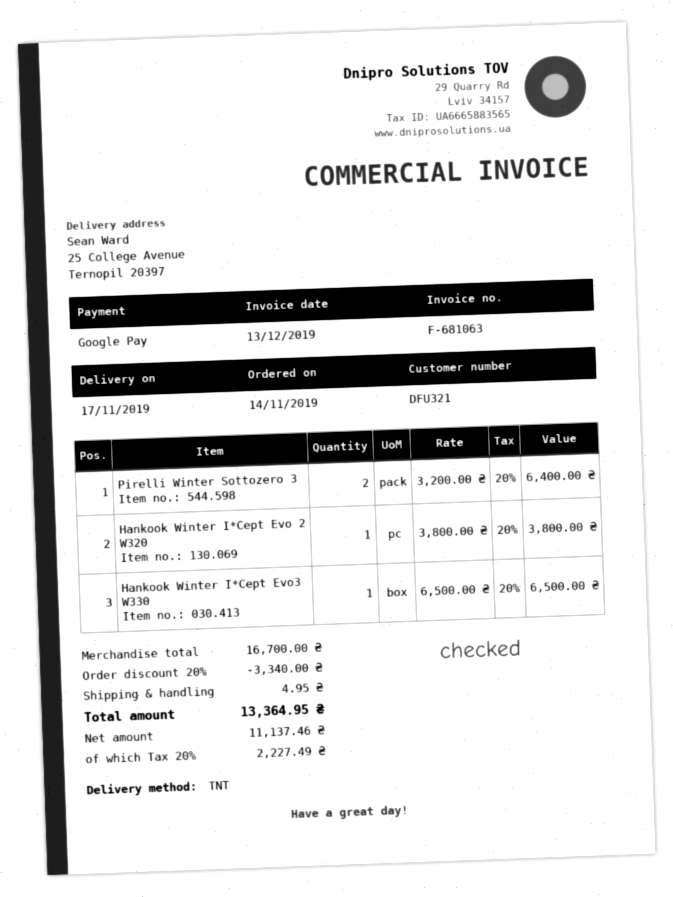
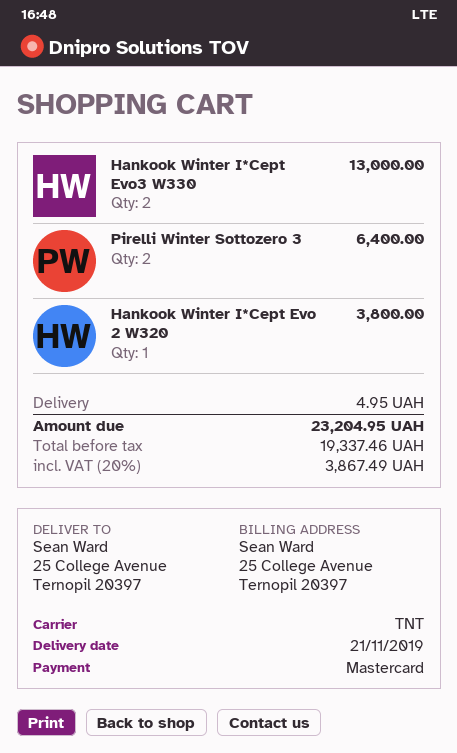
delivery date: 2019-11-17 -> 2019-11-21
payment method: Google Pay -> Mastercard
Hankook Winter I*Cept Evo3 W330: 1 for 6500.00 -> 2 for 13000.00
discount: 20% = 3340.00 -> none
net: 11137.46 -> 19337.46
tax: 20% = 2227.49 -> 20% = 3867.49
total: 13364.95 -> 23204.95

